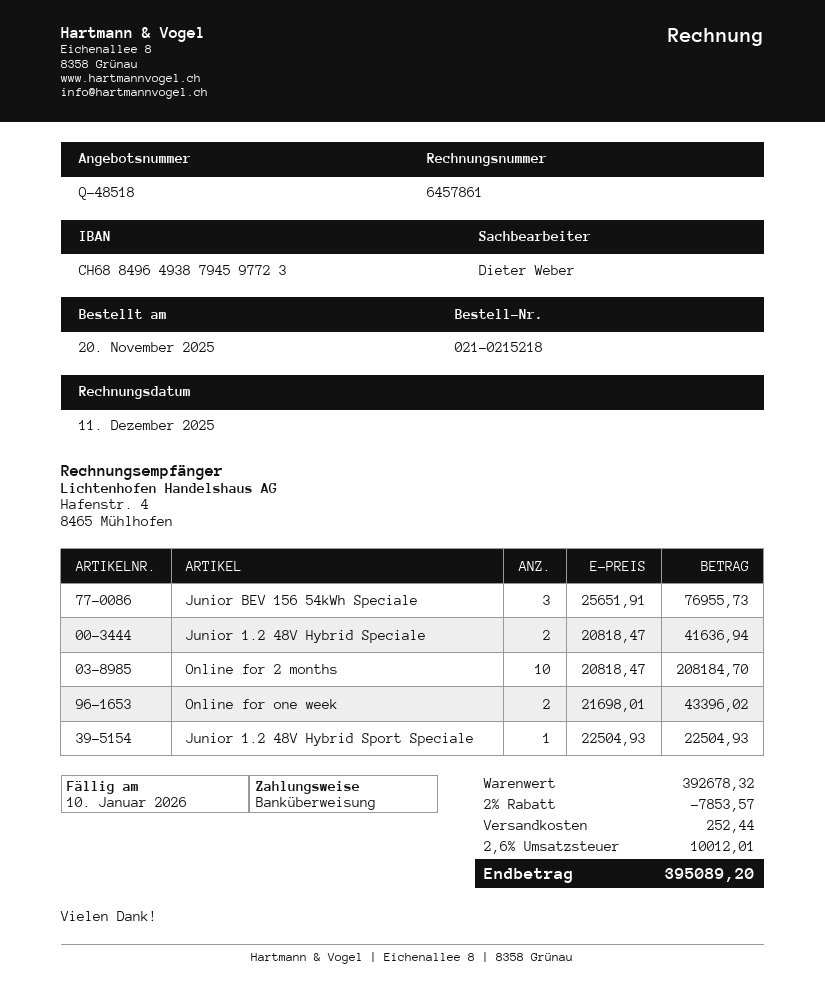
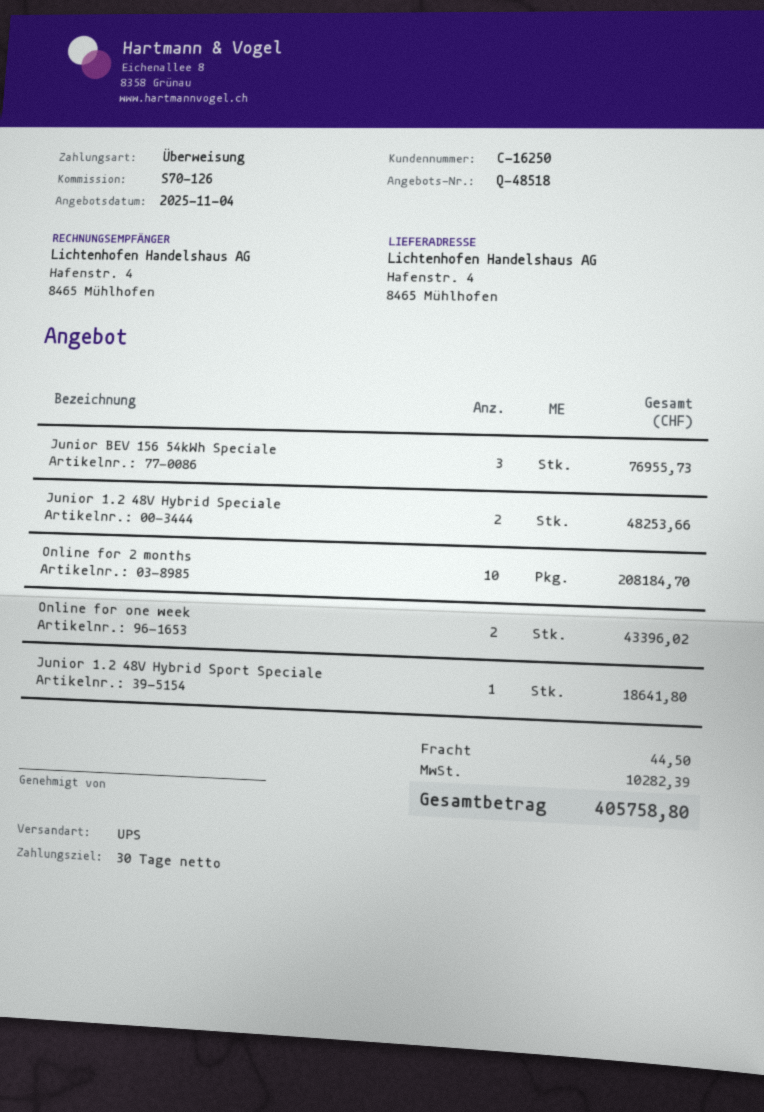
Junior 1.2 48V Hybrid Speciale: 2 for 41636.94 -> 2 for 48253.66
Junior 1.2 48V Hybrid Sport Speciale: 1 for 22504.93 -> 1 for 18641.80
discount: 2% = 7853.57 -> none
shipping: 252.44 -> 44.50
tax: 10012.01 -> 10282.39
total: 395089.20 -> 405758.80

